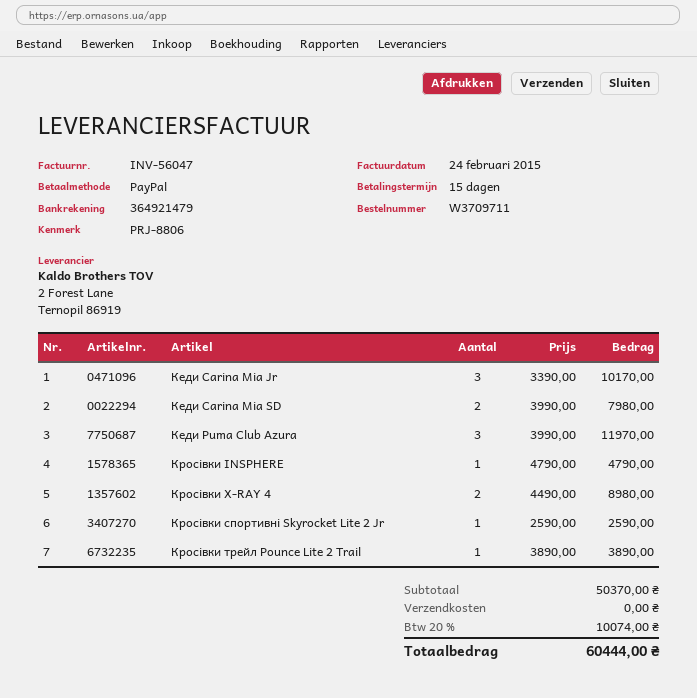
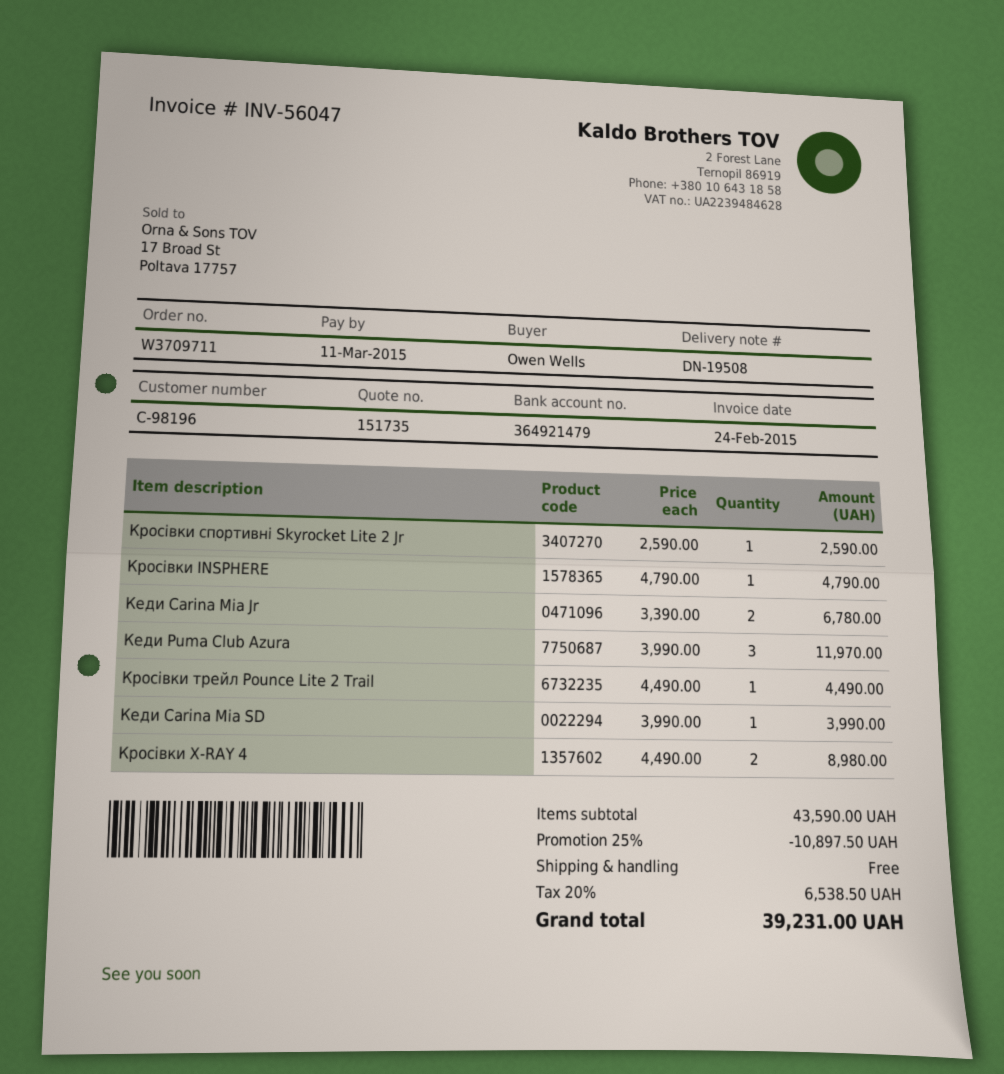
Кеди Carina Mia Jr: 3 x 3390.00 = 10170.00 -> 2 x 3390.00 = 6780.00
Кеди Carina Mia SD: 2 x 3990.00 = 7980.00 -> 1 x 3990.00 = 3990.00
Кросівки трейл Pounce Lite 2 Trail: 1 x 3890.00 = 3890.00 -> 1 x 4490.00 = 4490.00
subtotal: 50370.00 -> 43590.00
discount: none -> 25% = 10897.50
tax: 20% = 10074.00 -> 20% = 6538.50
total: 60444.00 -> 39231.00

